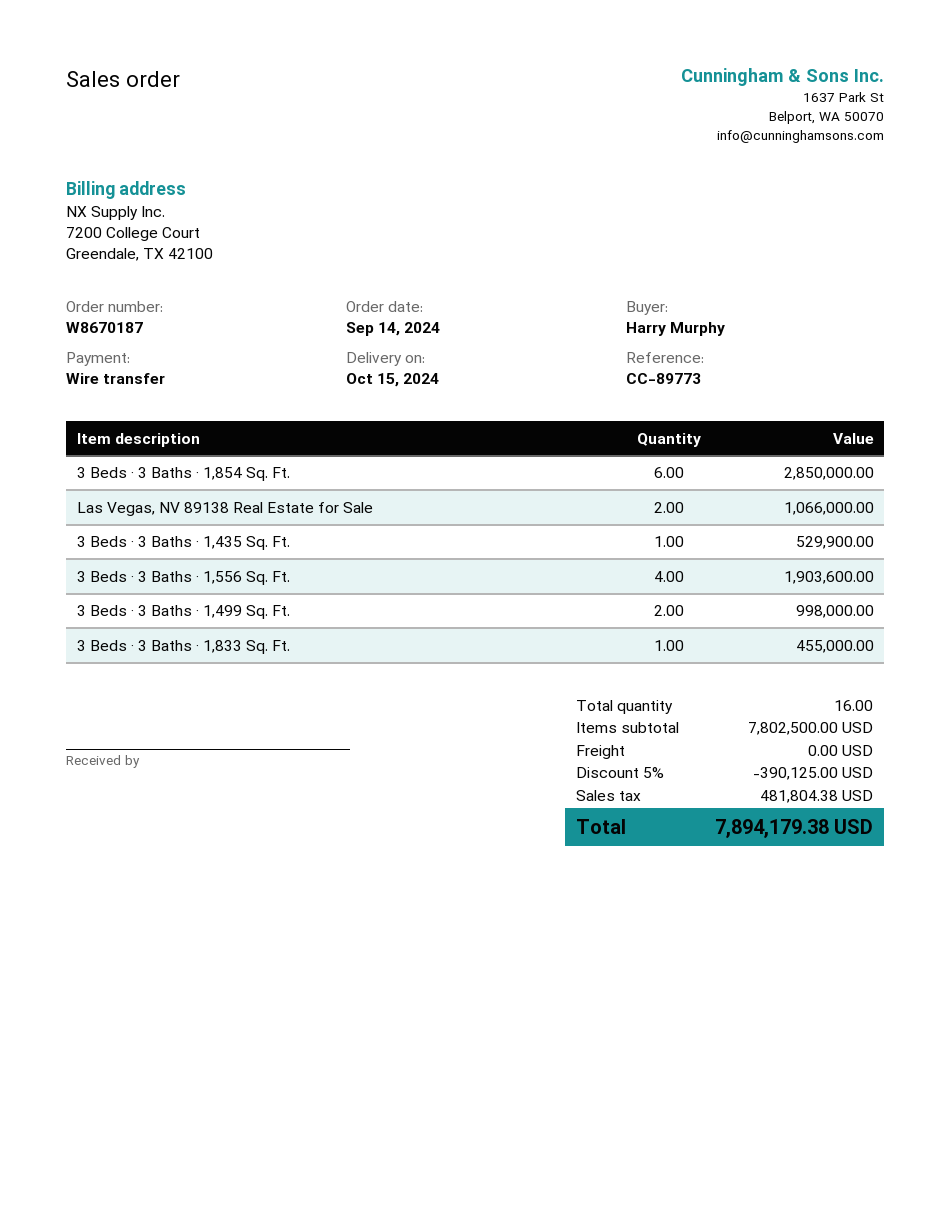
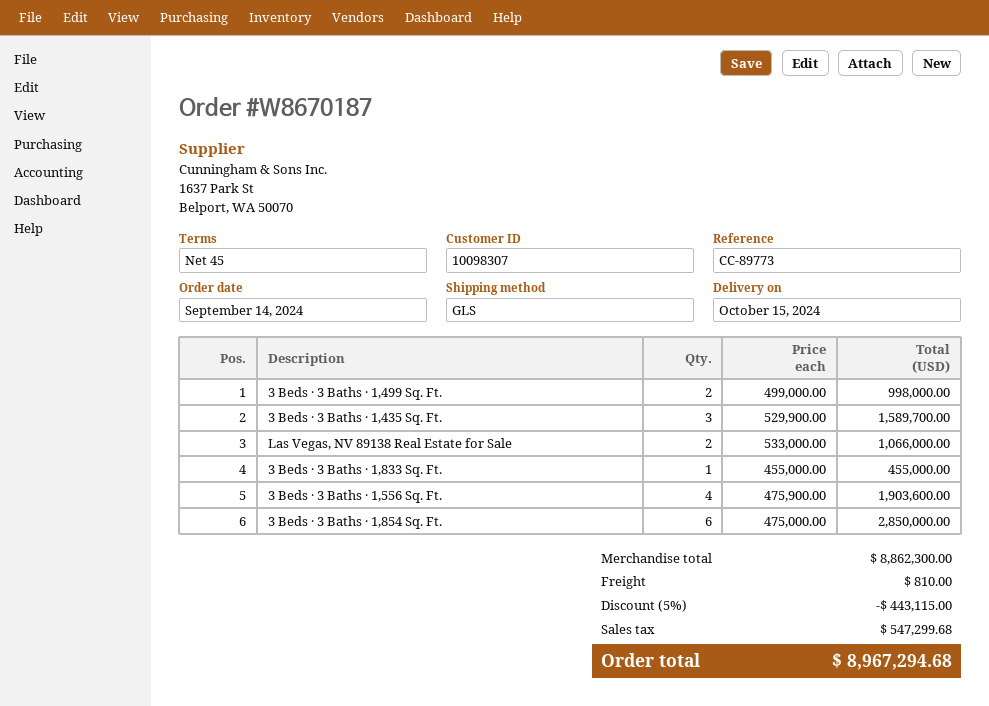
3 Beds · 3 Baths · 1,435 Sq. Ft.: 1 for 529900.00 -> 3 for 1589700.00
subtotal: 7802500.00 -> 8862300.00
discount: 5% = 390125.00 -> 5% = 443115.00
shipping: 0.00 -> 810.00
tax: 481804.38 -> 547299.68
total: 7894179.38 -> 8967294.68

